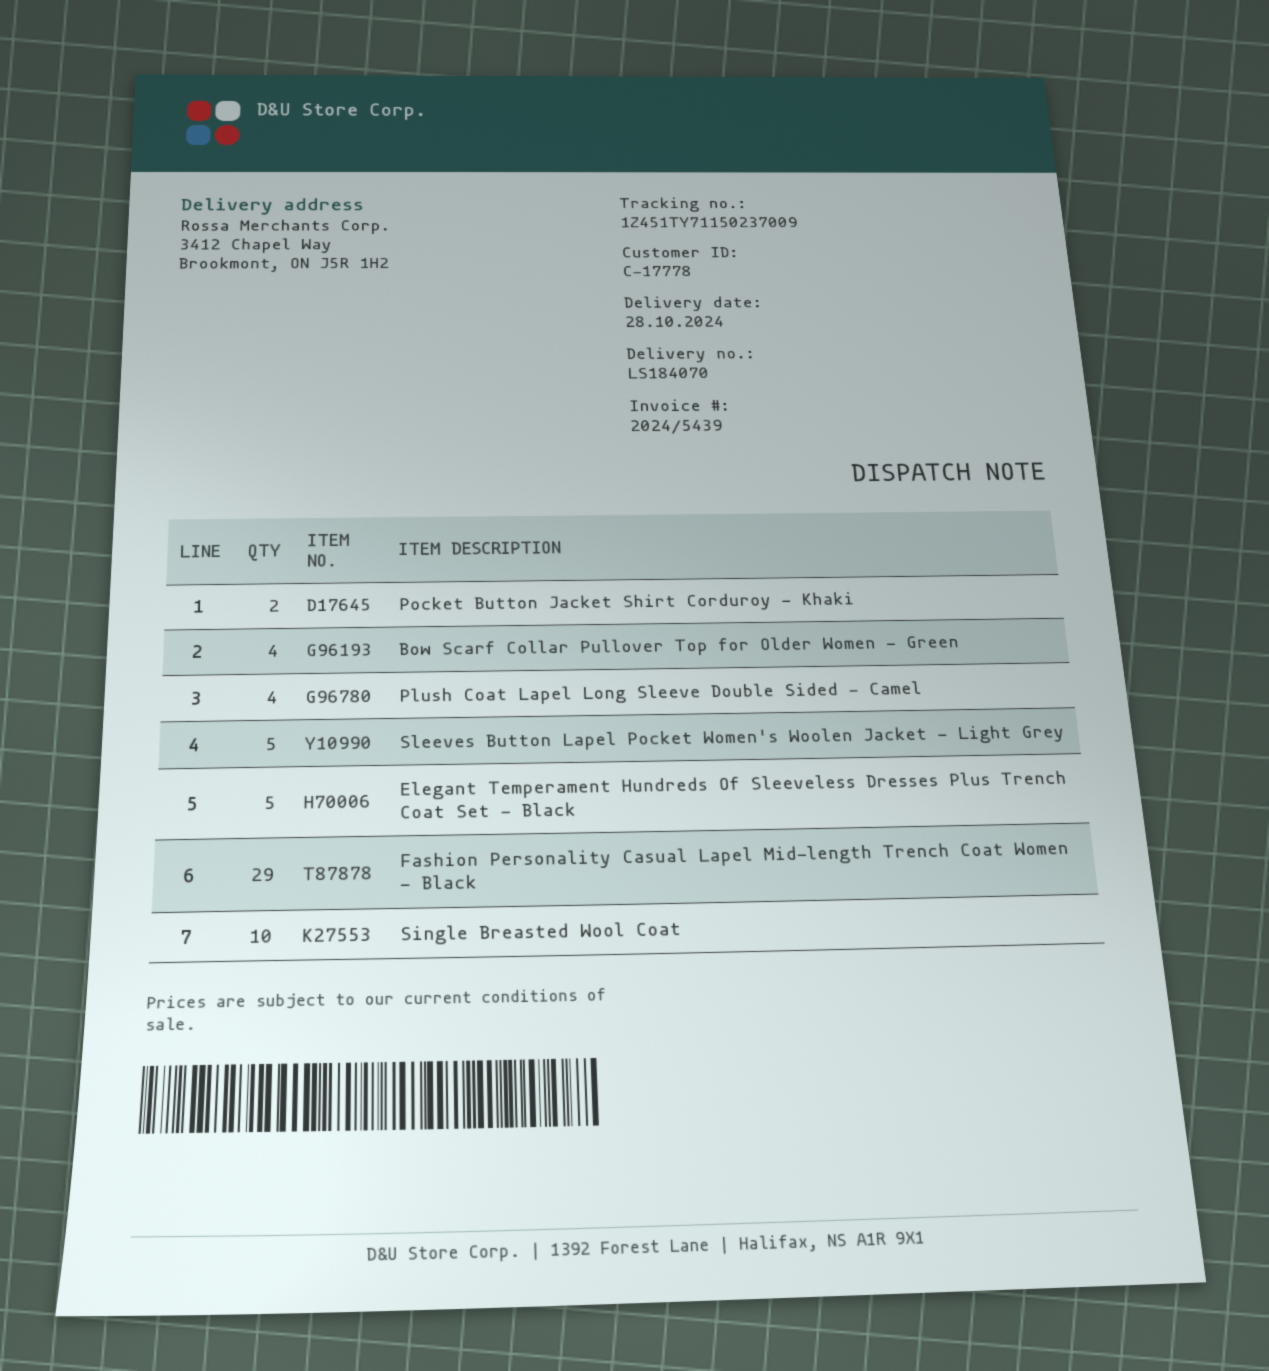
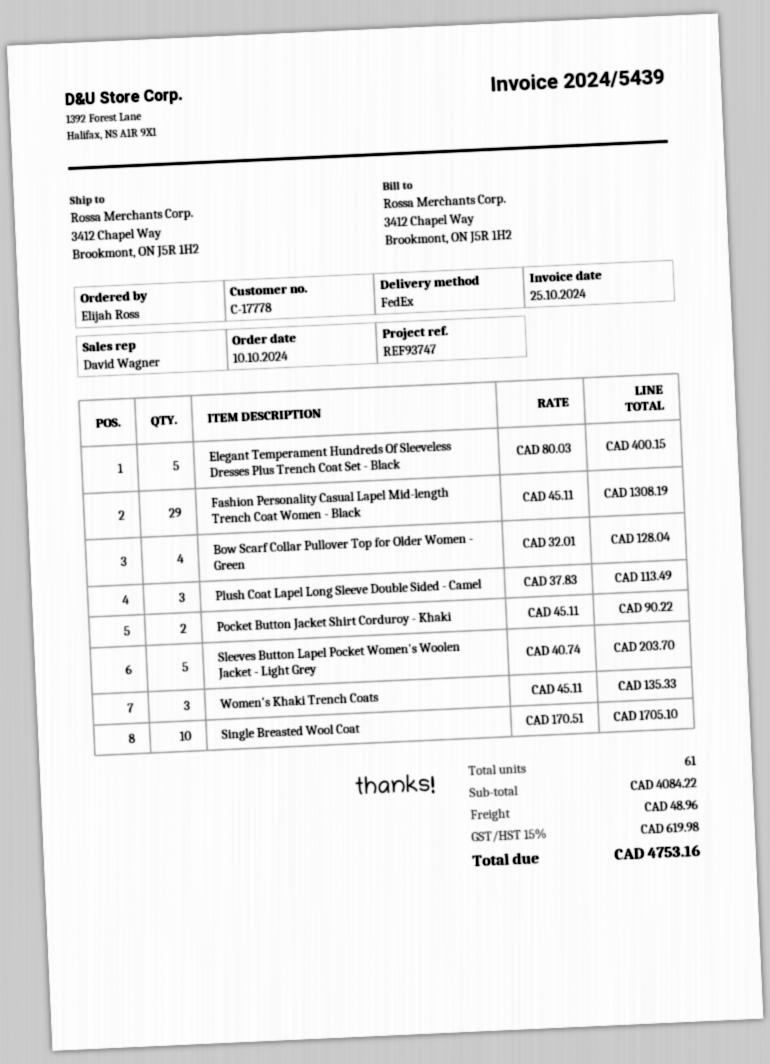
Plush Coat Lapel Long Sleeve Double Sided - Camel: 4 -> 3
Women's Khaki Trench Coats: none -> 3

